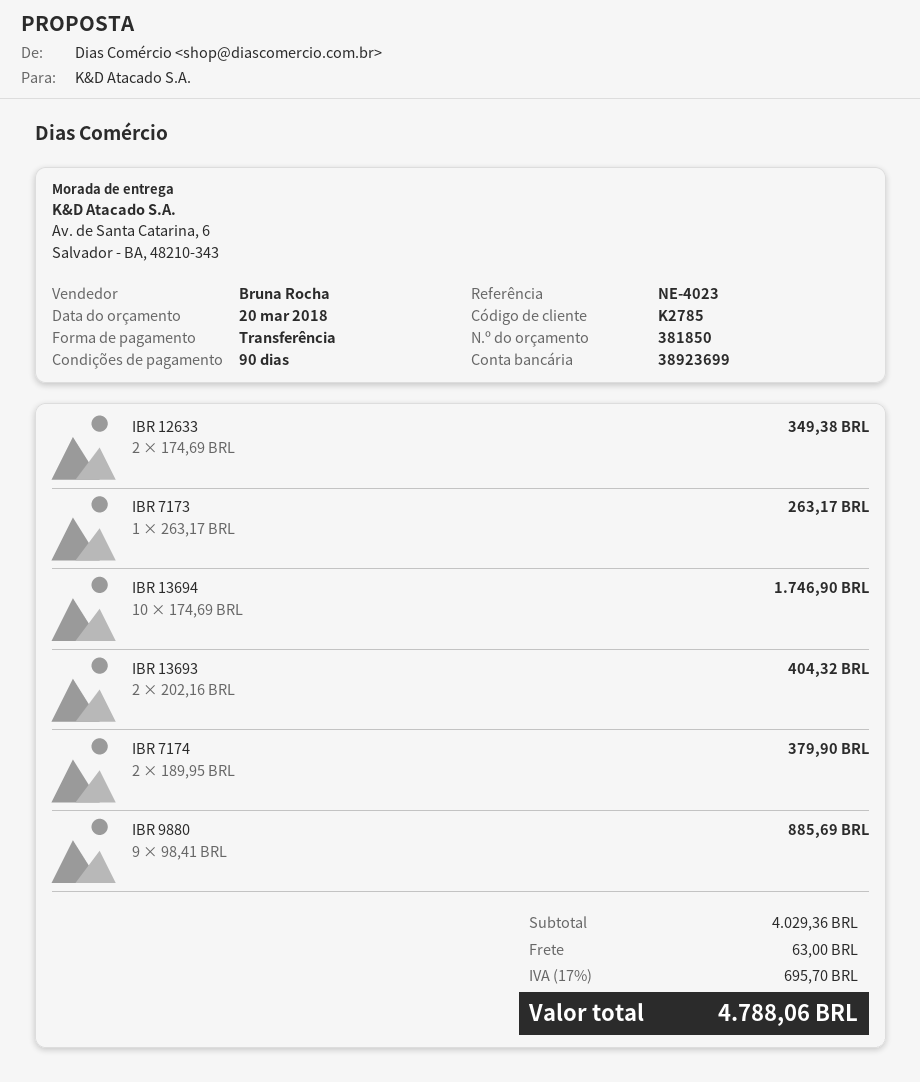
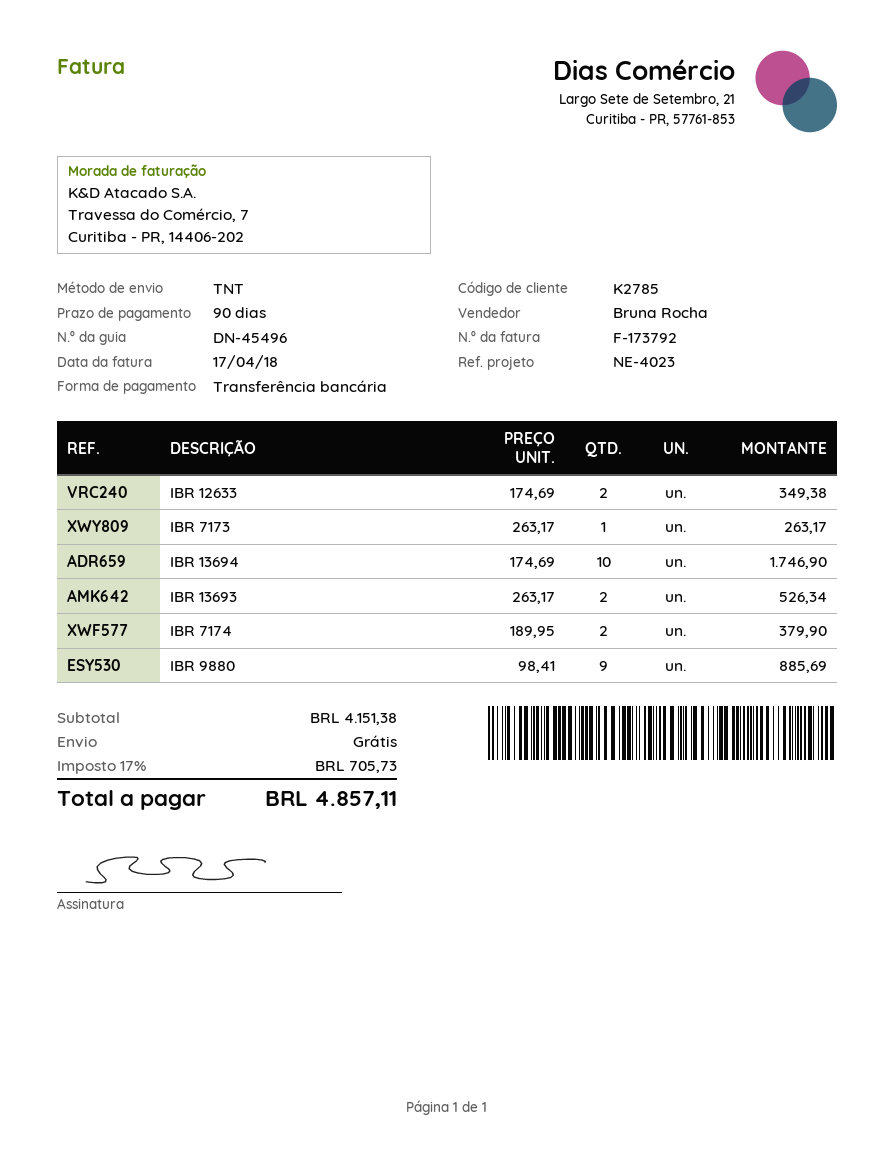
IBR 13693: 2 x 202.16 = 404.32 -> 2 x 263.17 = 526.34
subtotal: 4029.36 -> 4151.38
shipping: 63.00 -> 0.00
tax: 17% = 695.70 -> 17% = 705.73
total: 4788.06 -> 4857.11

